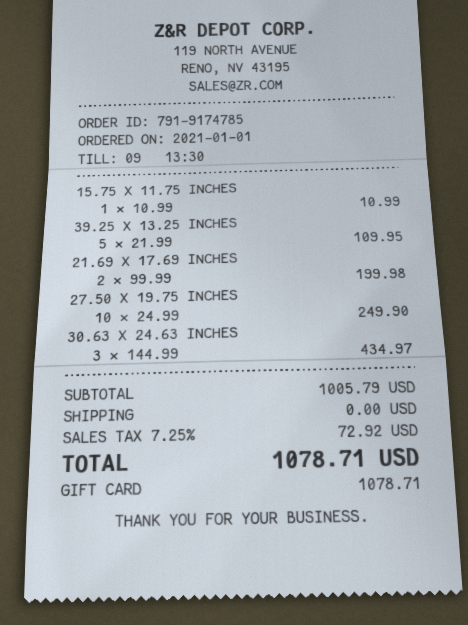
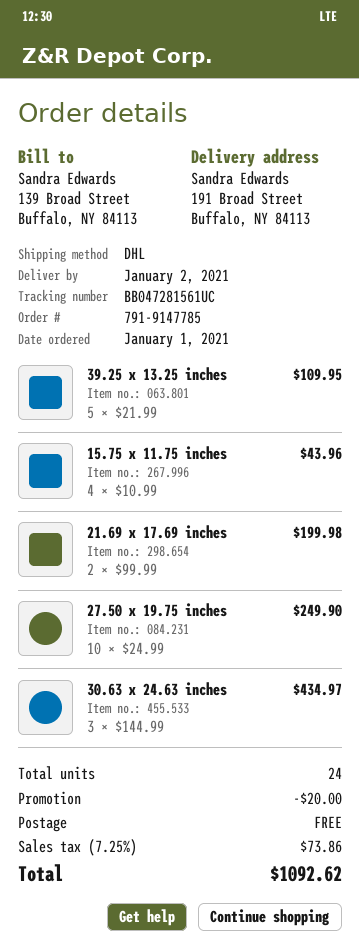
order number: 791-9174785 -> 791-9147785
15.75 X 11.75 INCHES: 1 x 10.99 = 10.99 -> 4 x 10.99 = 43.96
discount: none -> 20.00
tax: 7.25% = 72.92 -> 7.25% = 73.86
total: 1078.71 -> 1092.62

